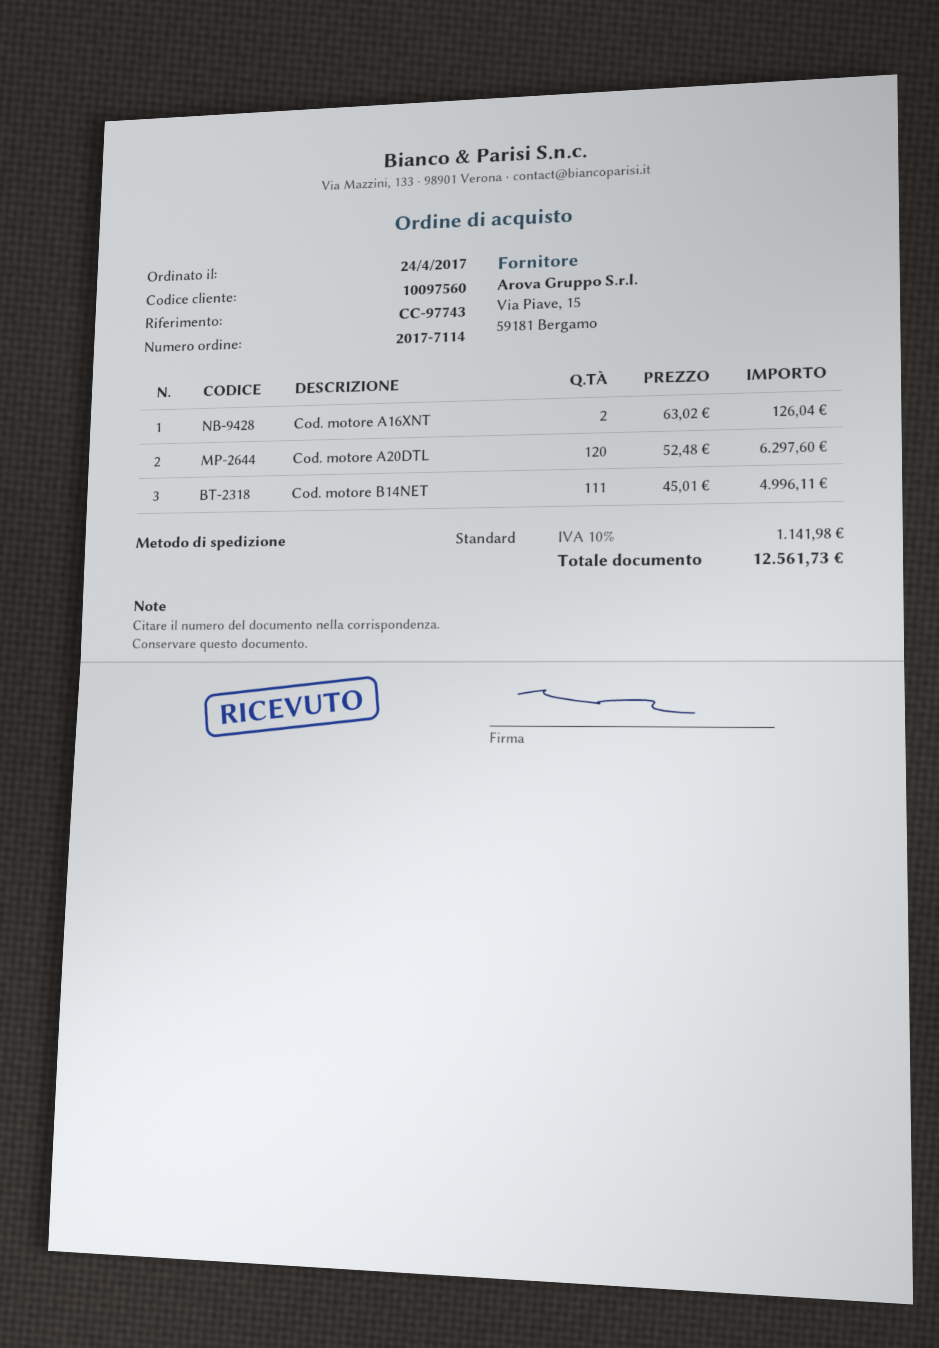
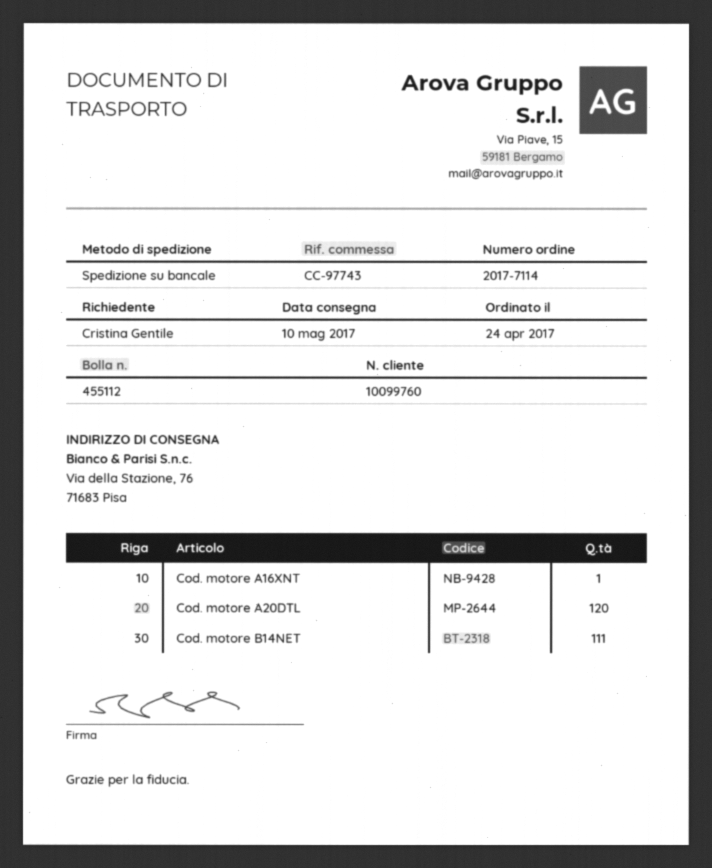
customer number: 10097560 -> 10099760
shipping method: standard -> pallet freight
Cod. motore A16XNT: 2 -> 1

